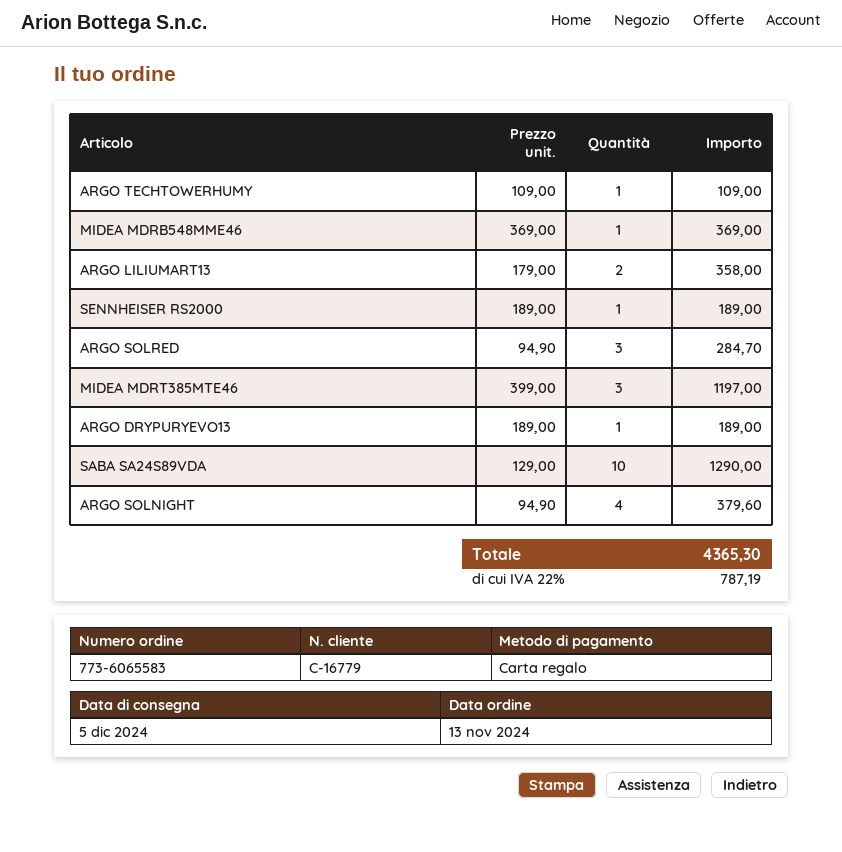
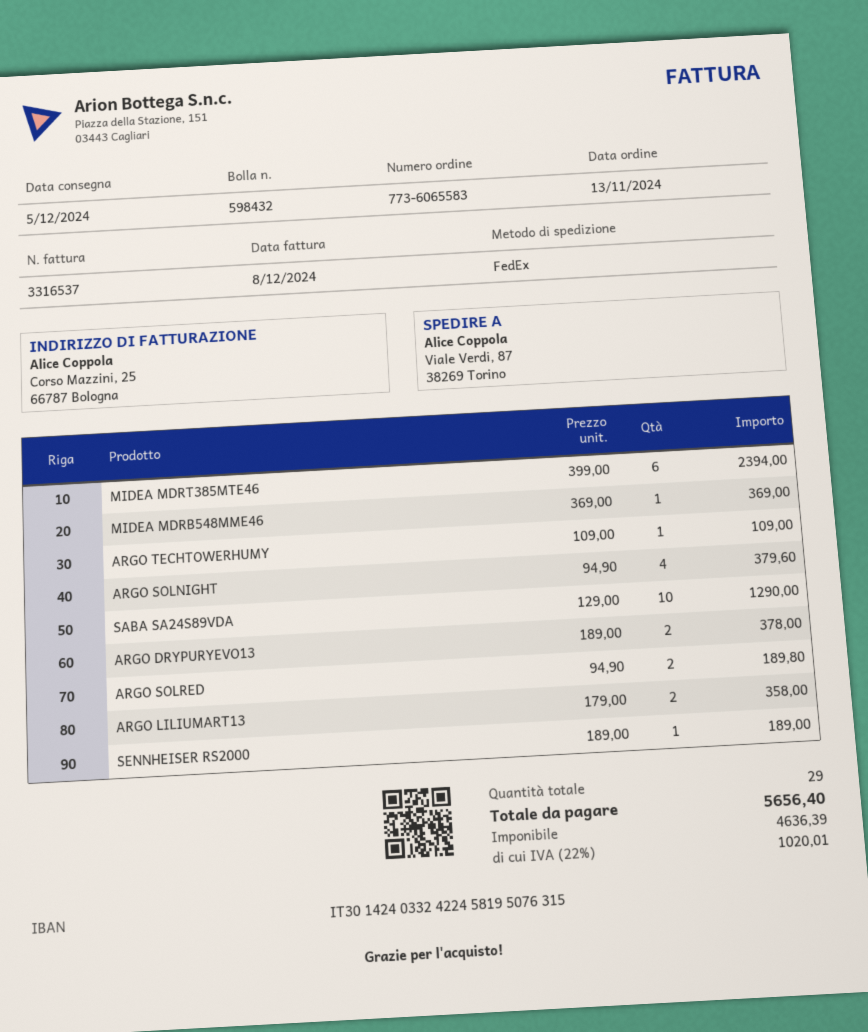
ARGO SOLRED: 3 x 94.90 = 284.70 -> 2 x 94.90 = 189.80
MIDEA MDRT385MTE46: 3 x 399.00 = 1197.00 -> 6 x 399.00 = 2394.00
ARGO DRYPURYEVO13: 1 x 189.00 = 189.00 -> 2 x 189.00 = 378.00
tax: 22% = 787.19 -> 22% = 1020.01
total: 4365.30 -> 5656.40

